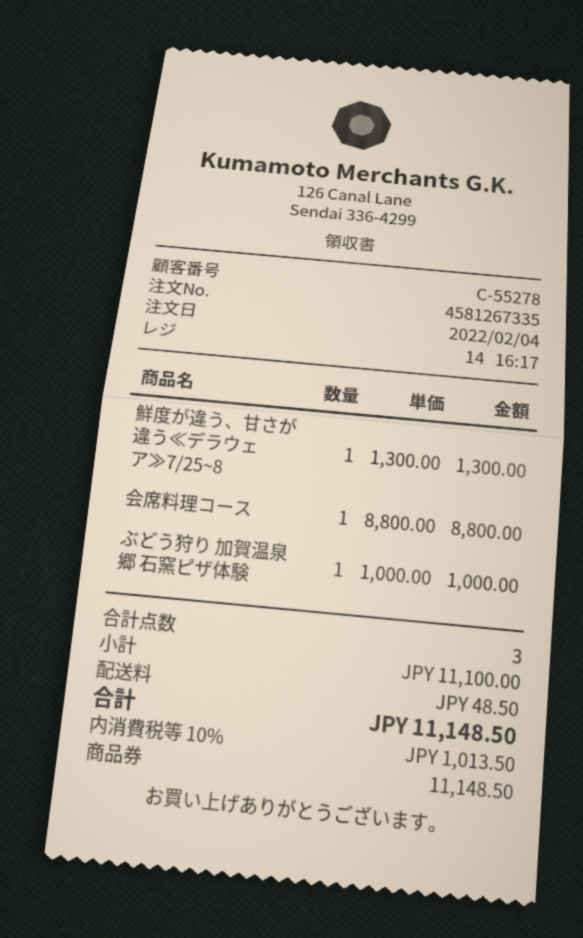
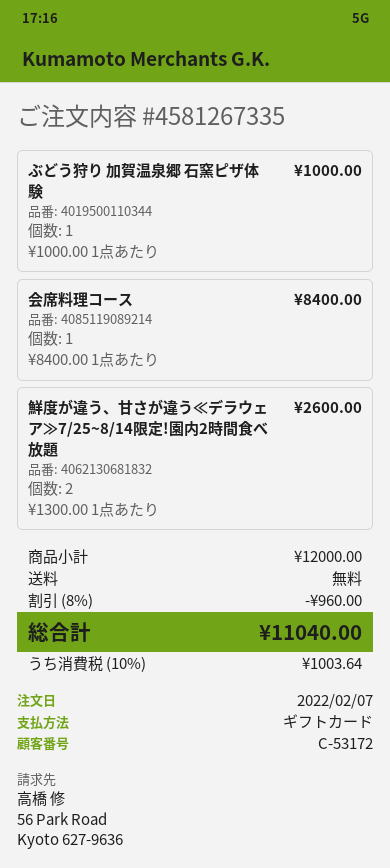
order date: 2022-02-04 -> 2022-02-07
customer number: C-55278 -> C-53172
鮮度が違う、甘さが違う≪デラウェア≫7/25~8: 1 x 1300.00 = 1300.00 -> 2 x 1300.00 = 2600.00
会席料理コース: 1 x 8800.00 = 8800.00 -> 1 x 8400.00 = 8400.00
subtotal: 11100.00 -> 12000.00
discount: none -> 8% = 960.00
shipping: 48.50 -> 0.00
tax: 10% = 1013.50 -> 10% = 1003.64
total: 11148.50 -> 11040.00

